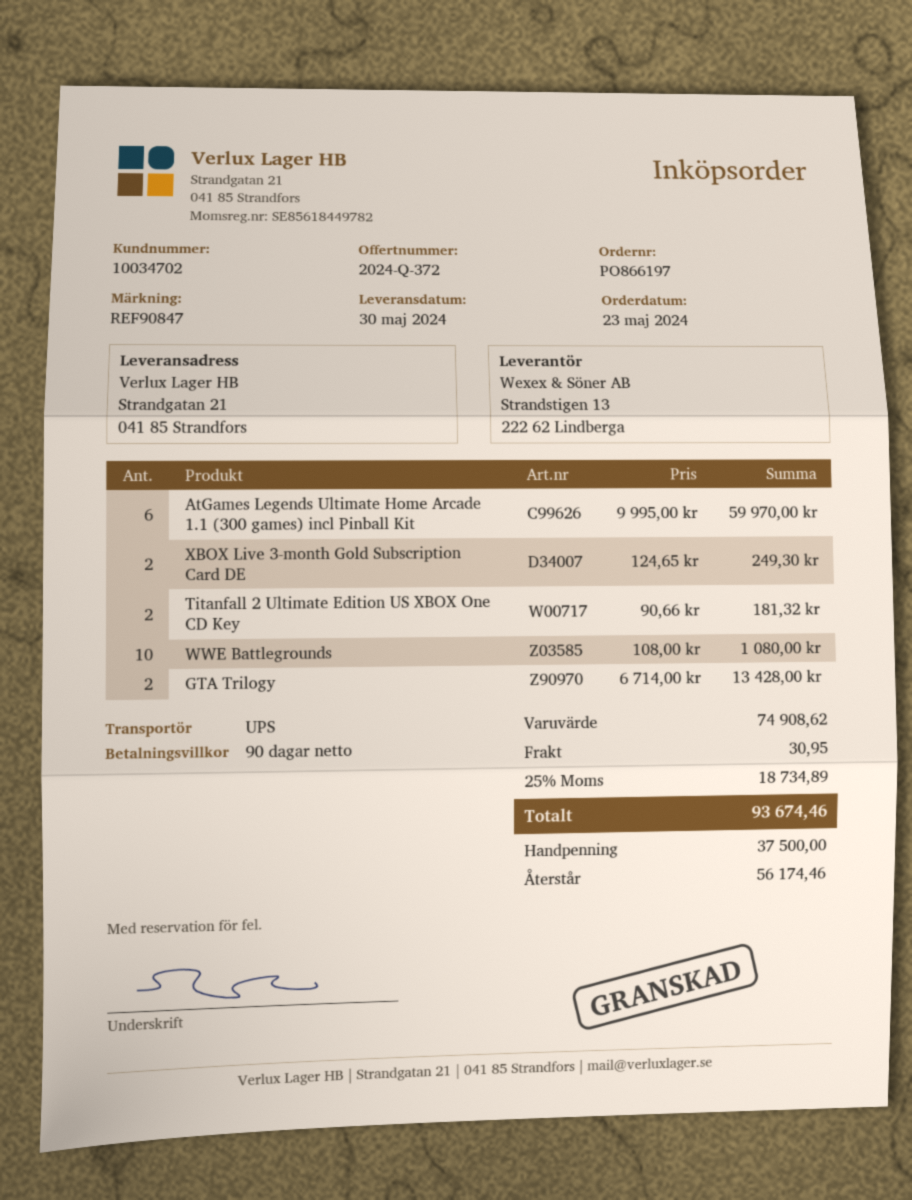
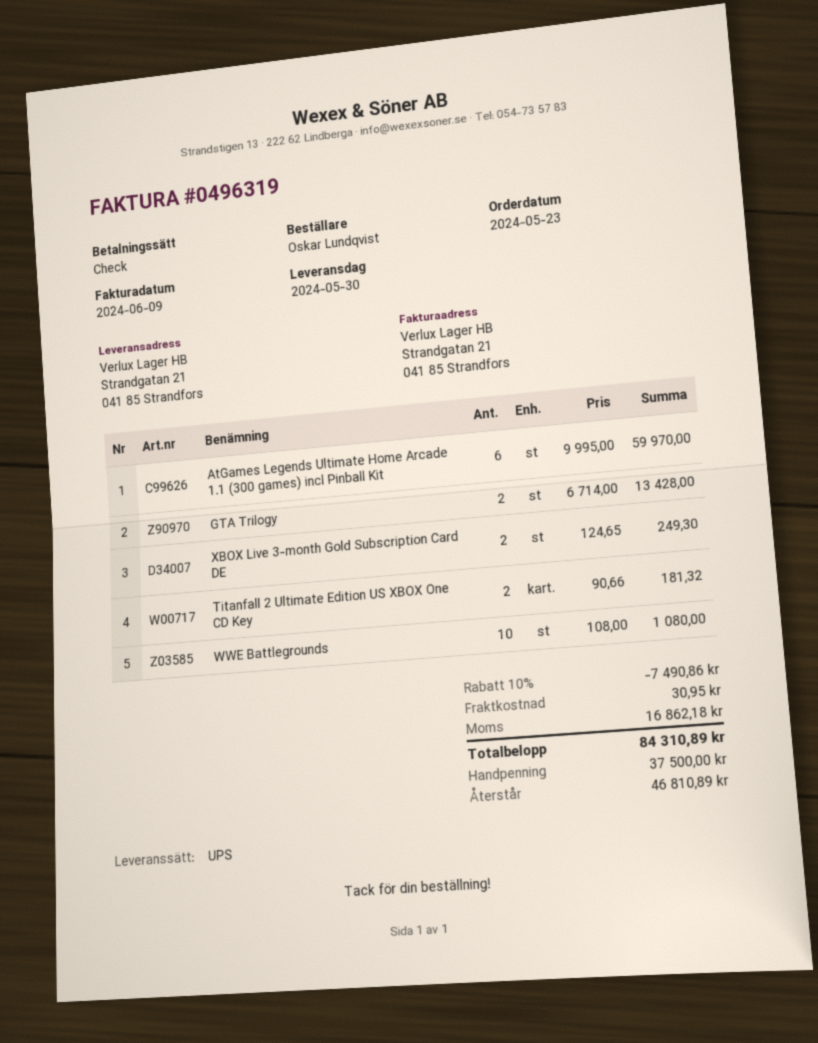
discount: none -> 10% = 7490.86
tax: 18734.89 -> 16862.18
total: 93674.46 -> 84310.89
balance: 56174.46 -> 46810.89

